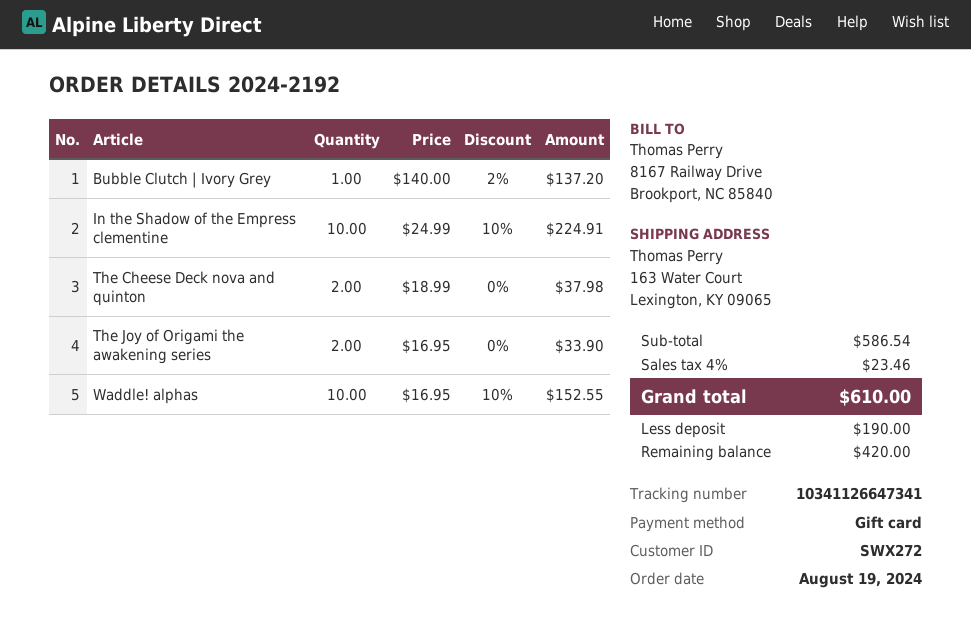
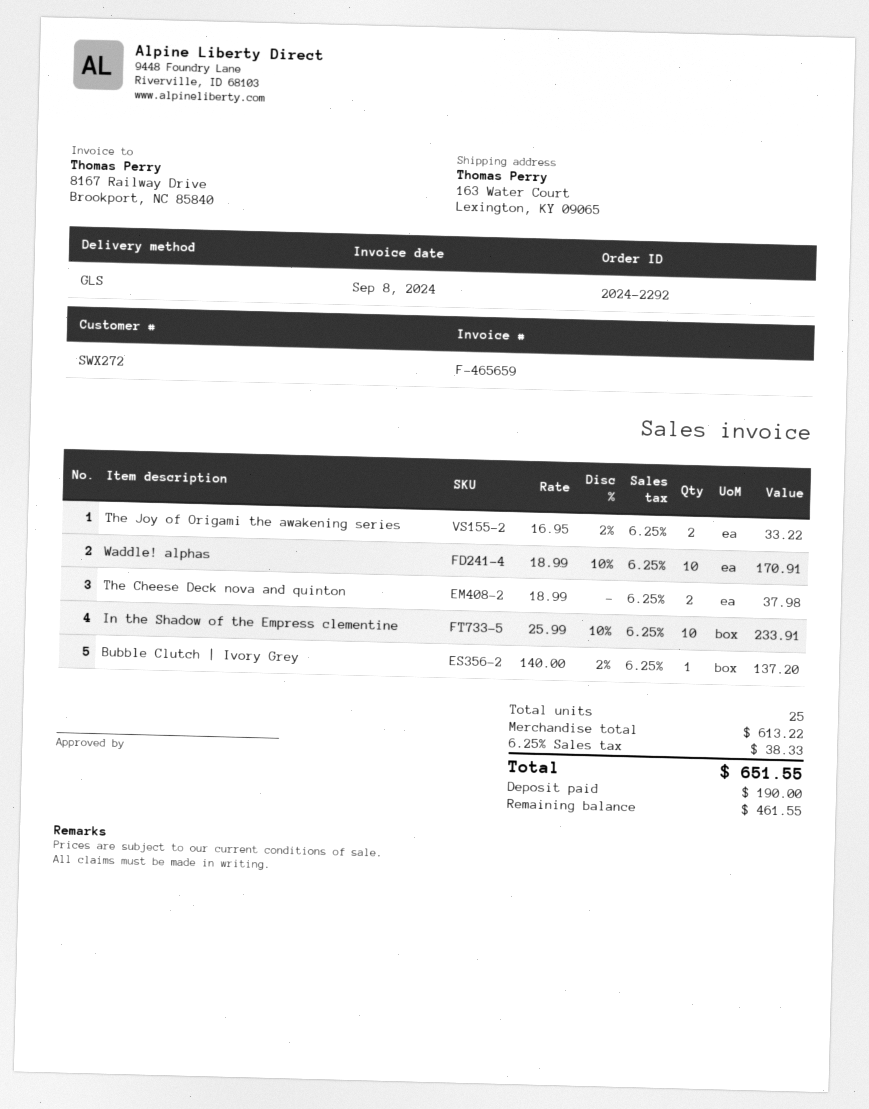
order number: 2024-2192 -> 2024-2292
In the Shadow of the Empress clementine: 10 x 24.99 - 10% = 224.91 -> 10 x 25.99 - 10% = 233.91
The Joy of Origami the awakening series: 2 x 16.95 = 33.90 -> 2 x 16.95 - 2% = 33.22
Waddle! alphas: 10 x 16.95 - 10% = 152.55 -> 10 x 18.99 - 10% = 170.91
subtotal: 586.54 -> 613.22
tax: 4% = 23.46 -> 6.25% = 38.33
total: 610.00 -> 651.55
balance: 420.00 -> 461.55

